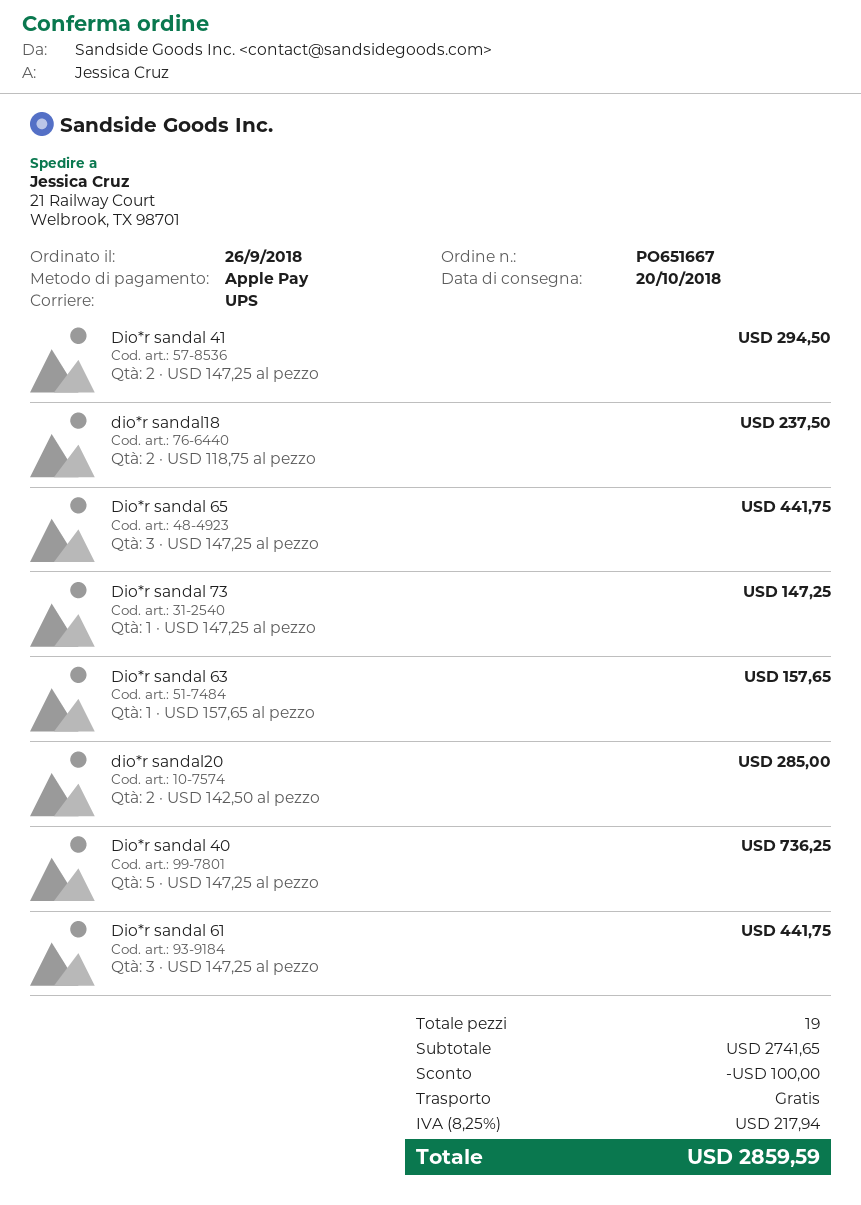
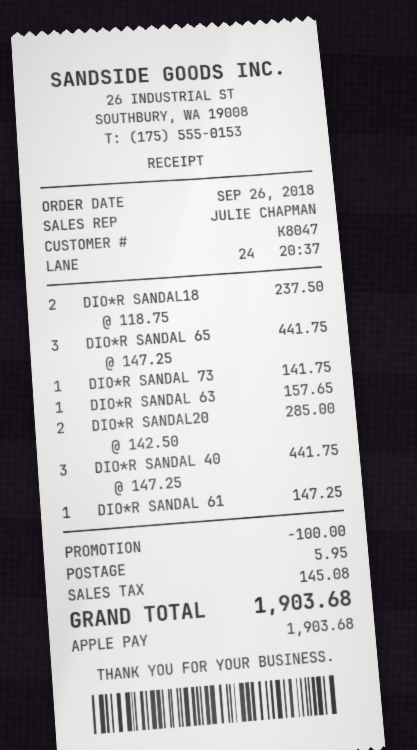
Dio*r sandal 41: 2 x 147.25 = 294.50 -> none
Dio*r sandal 73: 1 x 147.25 = 147.25 -> 1 x 141.75 = 141.75
Dio*r sandal 40: 5 x 147.25 = 736.25 -> 3 x 147.25 = 441.75
Dio*r sandal 61: 3 x 147.25 = 441.75 -> 1 x 147.25 = 147.25
shipping: 0.00 -> 5.95
tax: 217.94 -> 145.08
total: 2859.59 -> 1903.68

